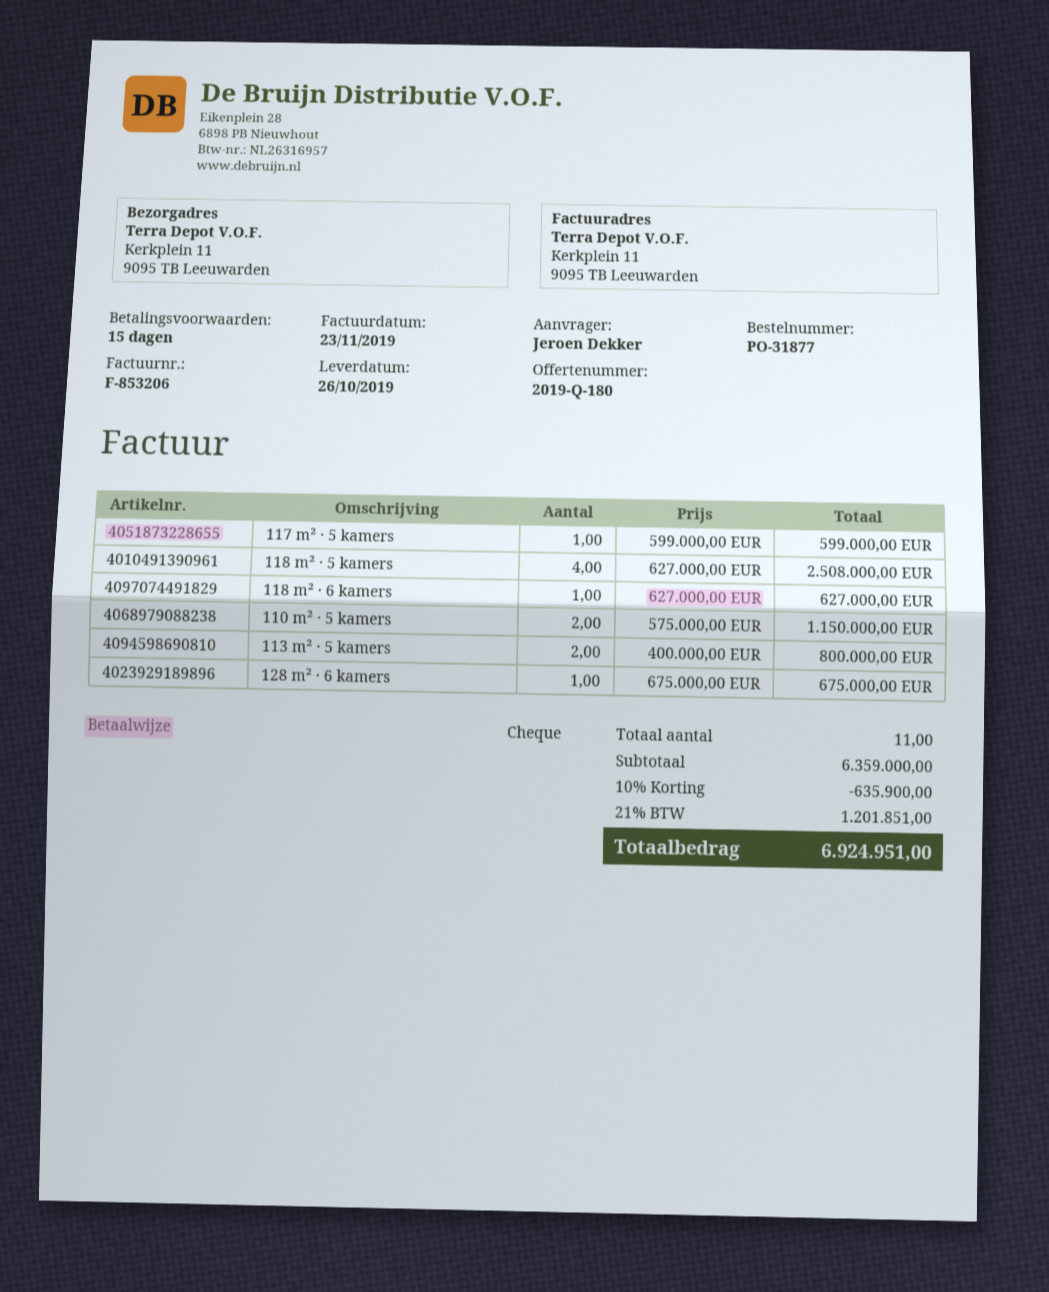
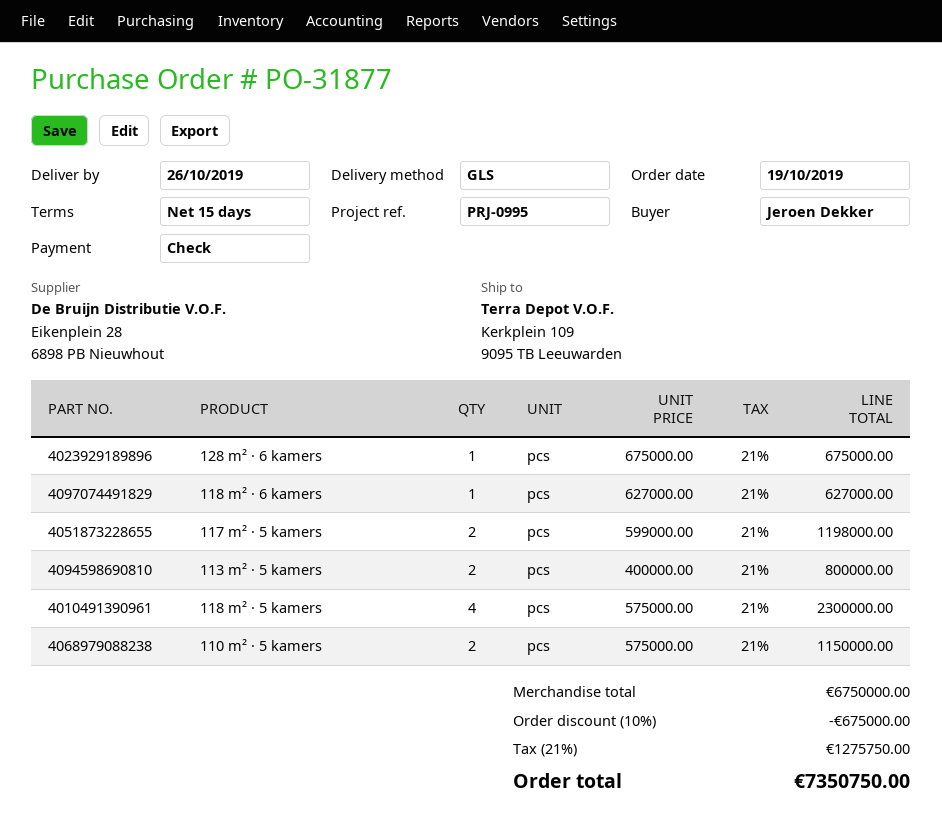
ship to: Kerkplein 11, 9095 TB Leeuwarden -> Kerkplein 109, 9095 TB Leeuwarden
117 m² · 5 kamers: 1 x 599000.00 = 599000.00 -> 2 x 599000.00 = 1198000.00
118 m² · 5 kamers: 4 x 627000.00 = 2508000.00 -> 4 x 575000.00 = 2300000.00
subtotal: 6359000.00 -> 6750000.00
discount: 10% = 635900.00 -> 10% = 675000.00
tax: 21% = 1201851.00 -> 21% = 1275750.00
total: 6924951.00 -> 7350750.00

